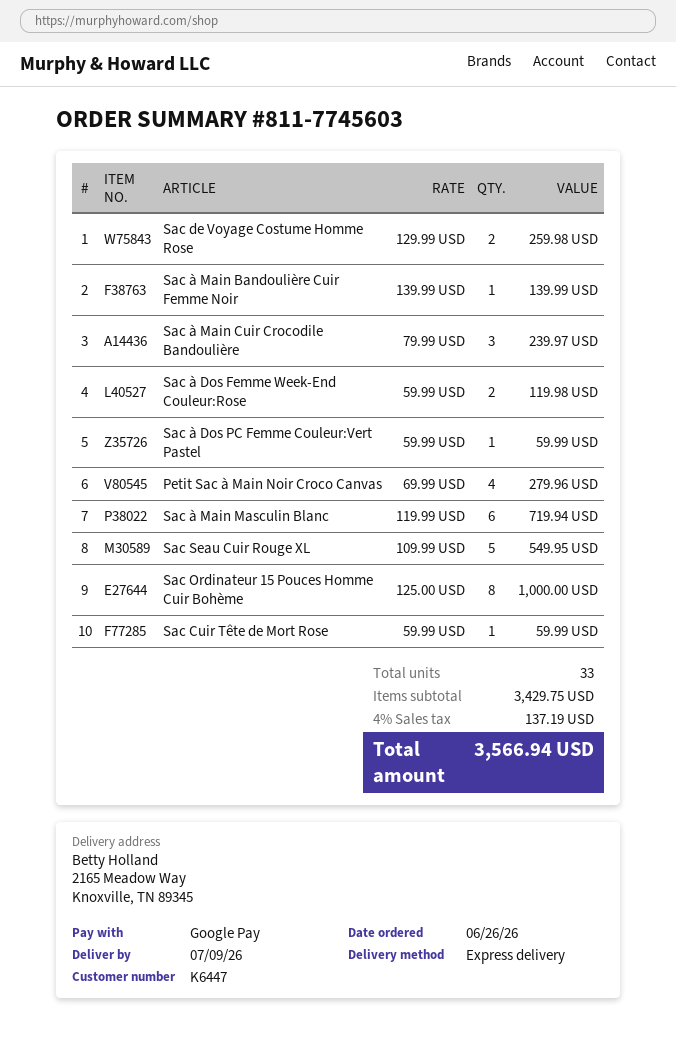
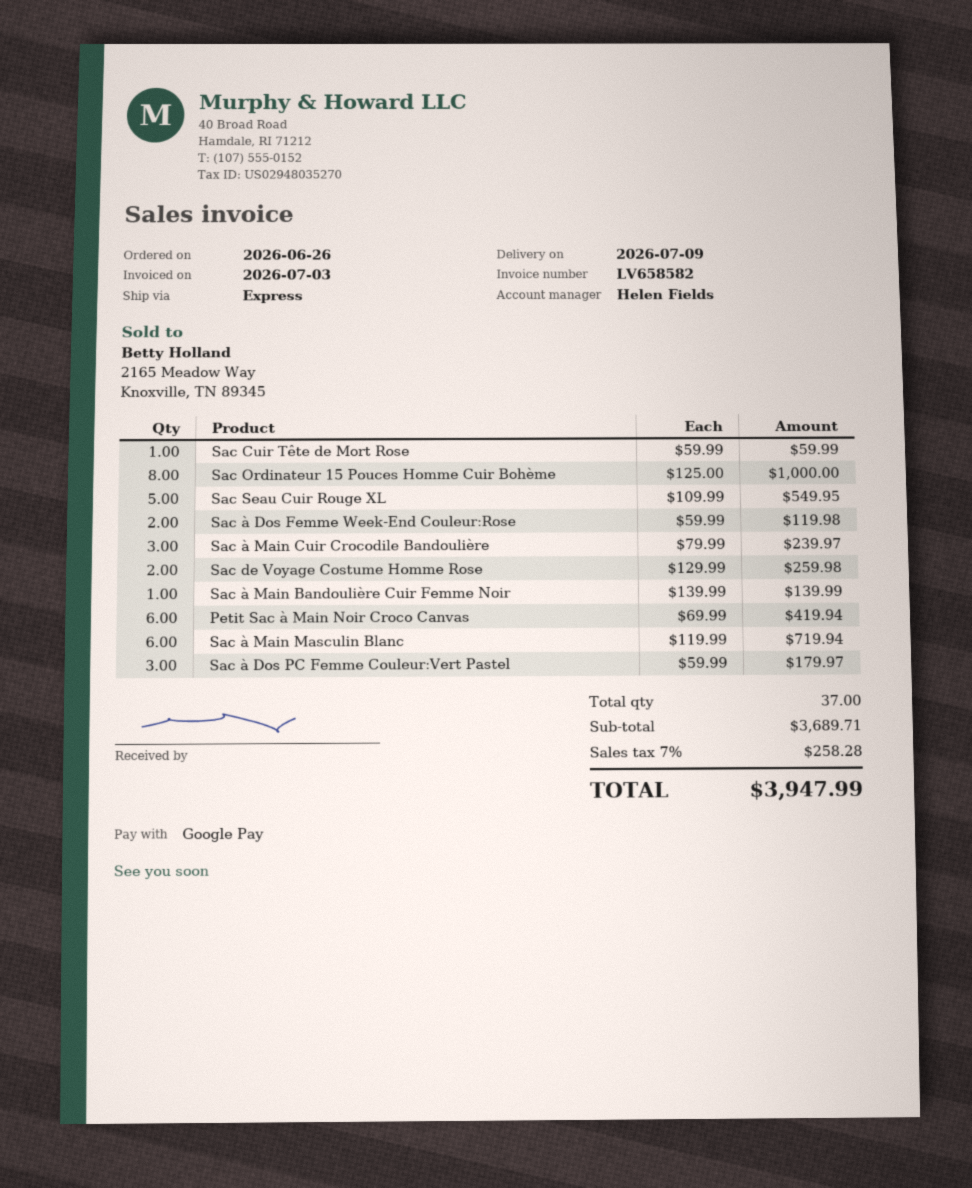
Sac à Dos PC Femme Couleur:Vert Pastel: 1 x 59.99 = 59.99 -> 3 x 59.99 = 179.97
Petit Sac à Main Noir Croco Canvas: 4 x 69.99 = 279.96 -> 6 x 69.99 = 419.94
total quantity: 33 -> 37
subtotal: 3429.75 -> 3689.71
tax: 4% = 137.19 -> 7% = 258.28
total: 3566.94 -> 3947.99

